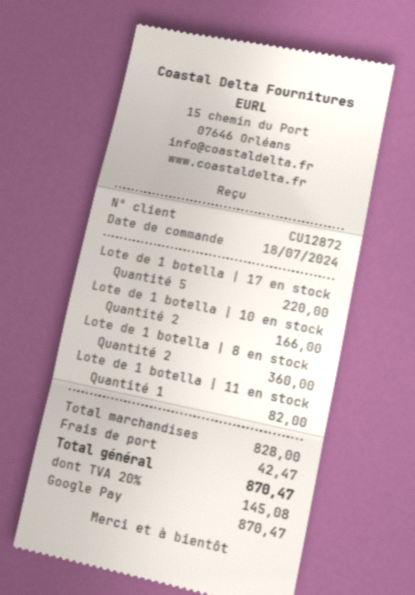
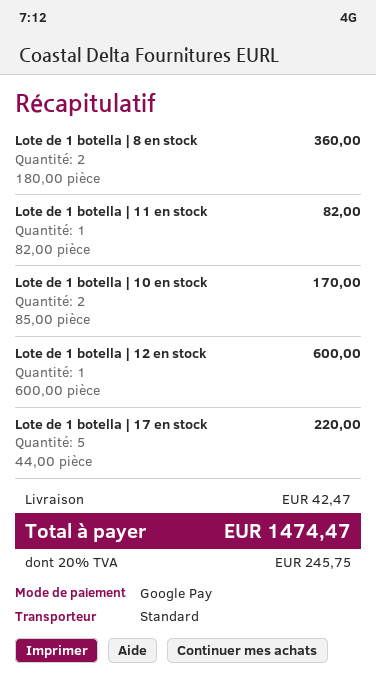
Lote de 1 botella | 10 en stock: 2 for 166.00 -> 2 for 170.00
Lote de 1 botella | 12 en stock: none -> 1 for 600.00
tax: 20% = 145.08 -> 20% = 245.75
total: 870.47 -> 1474.47

